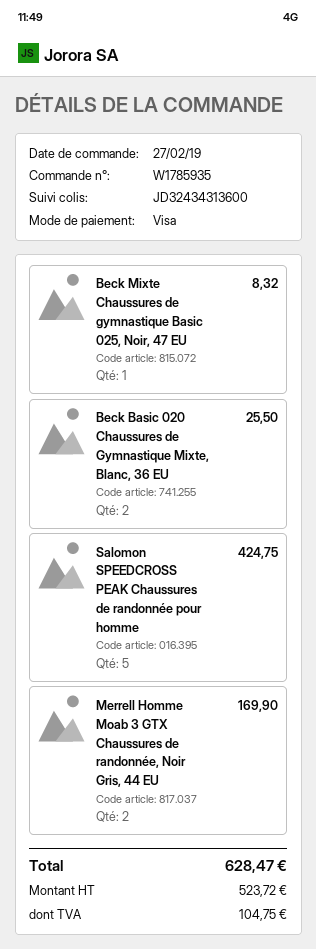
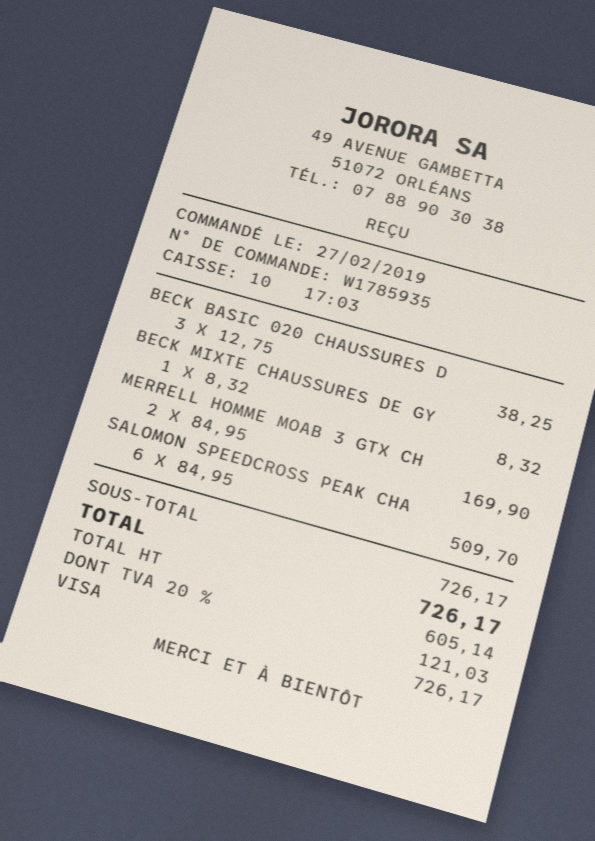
Beck Basic 020 Chaussures de Gymnastique Mixte, Blanc, 36 EU: 2 for 25.50 -> 3 for 38.25
Salomon SPEEDCROSS PEAK Chaussures de randonnée pour homme: 5 for 424.75 -> 6 for 509.70
net: 523.72 -> 605.14
tax: 104.75 -> 121.03
total: 628.47 -> 726.17

